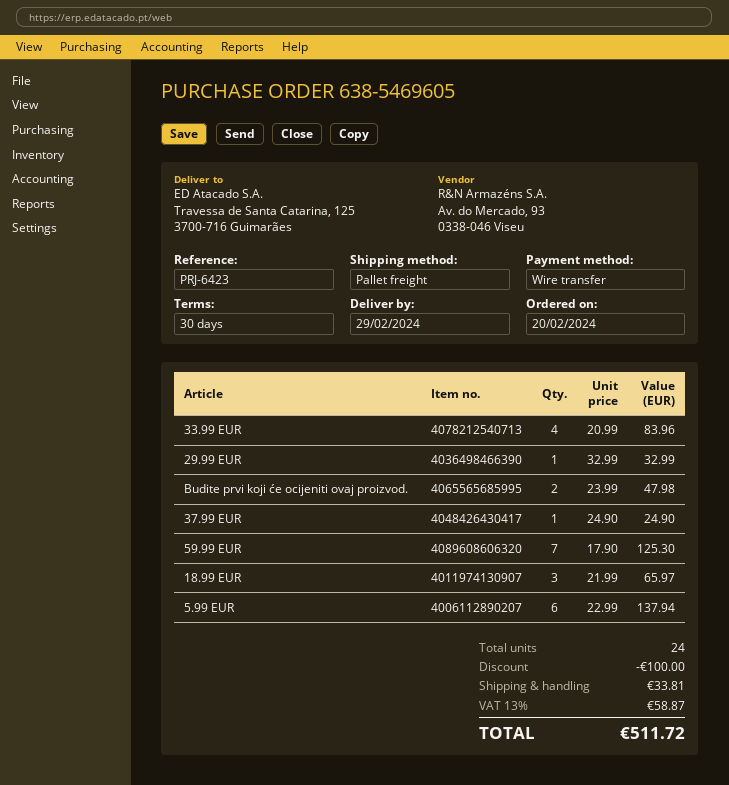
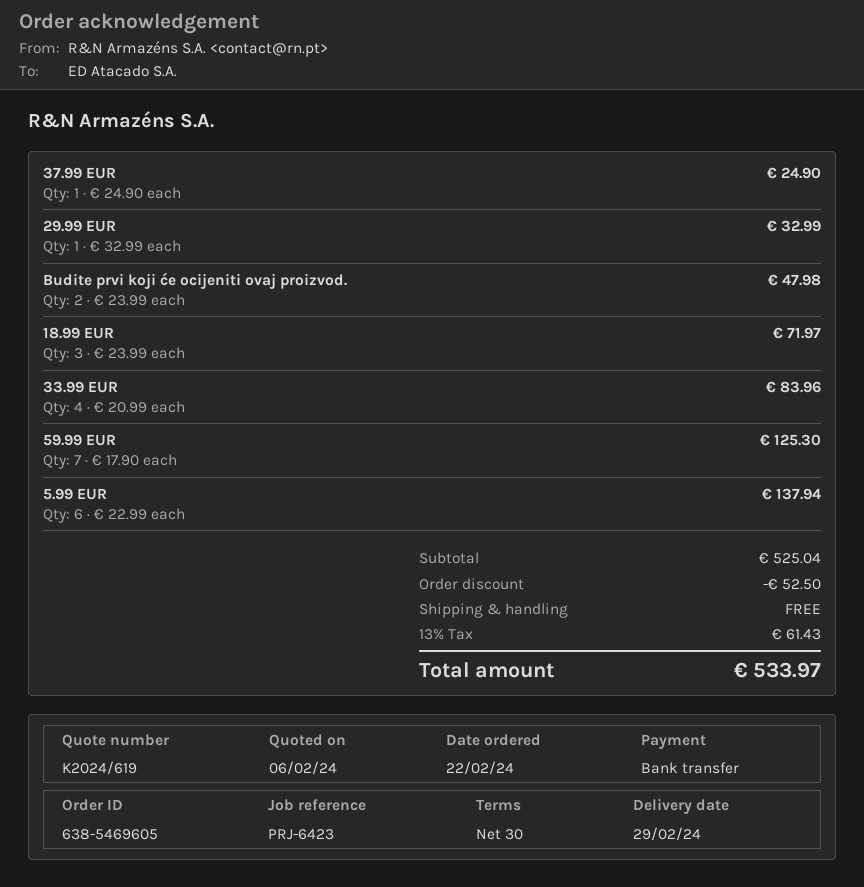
order date: 2024-02-20 -> 2024-02-22
18.99 EUR: 3 x 21.99 = 65.97 -> 3 x 23.99 = 71.97
discount: 100.00 -> 52.50
shipping: 33.81 -> 0.00
tax: 13% = 58.87 -> 13% = 61.43
total: 511.72 -> 533.97

